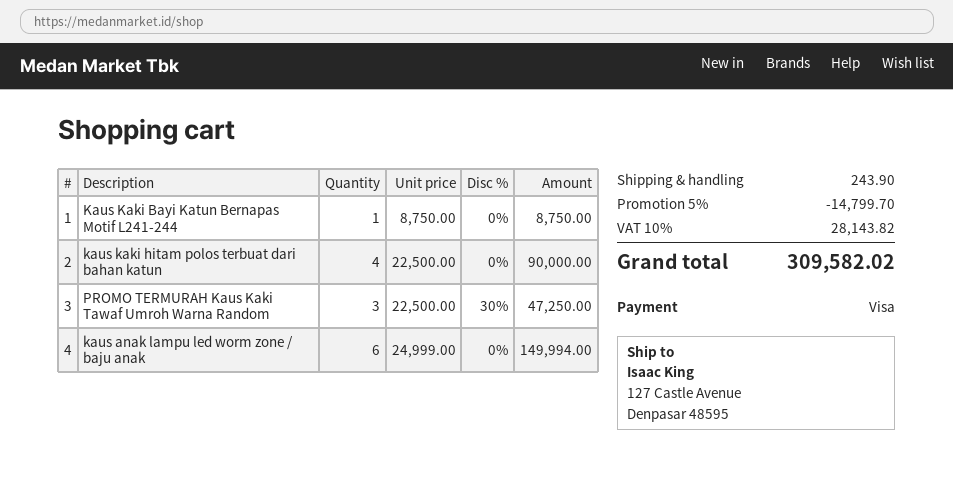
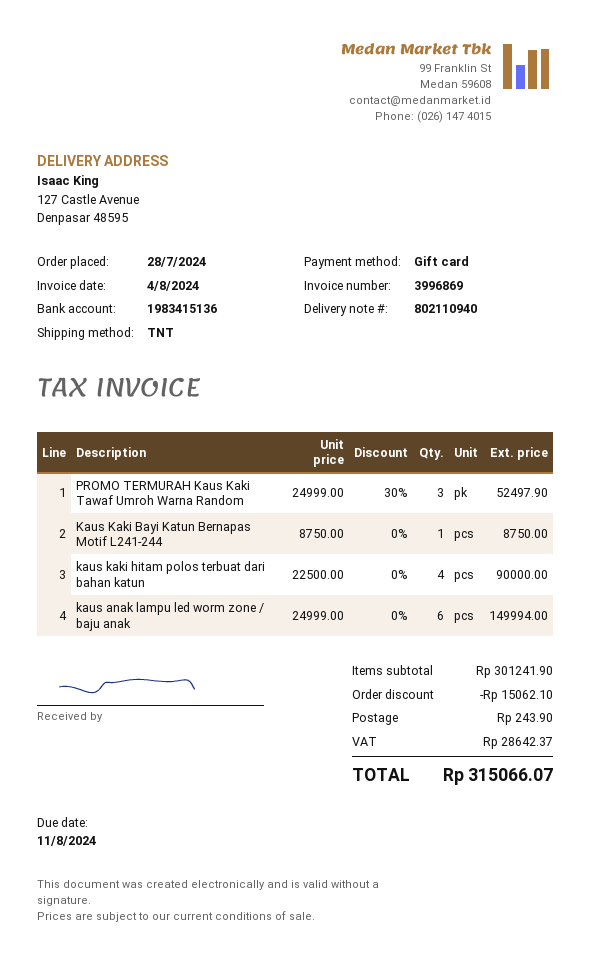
payment method: Visa -> gift card
PROMO TERMURAH Kaus Kaki Tawaf Umroh Warna Random: 3 x 22500.00 - 30% = 47250.00 -> 3 x 24999.00 - 30% = 52497.90
discount: 14799.70 -> 15062.10
tax: 28143.82 -> 28642.37
total: 309582.02 -> 315066.07

